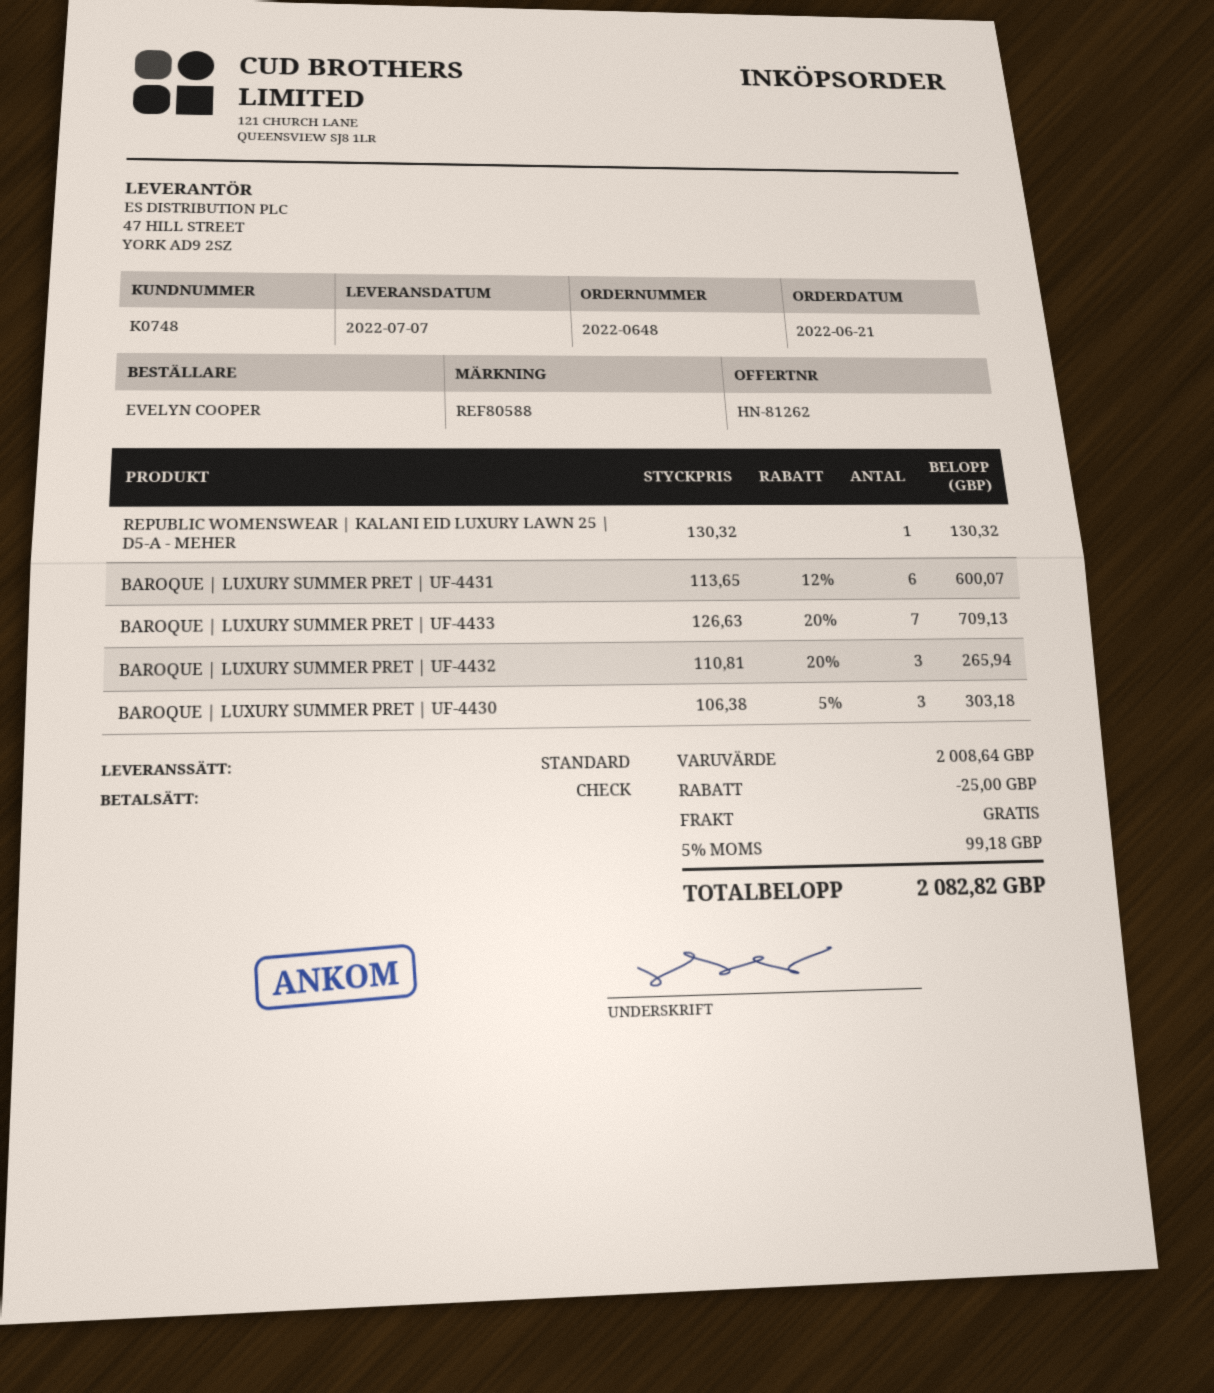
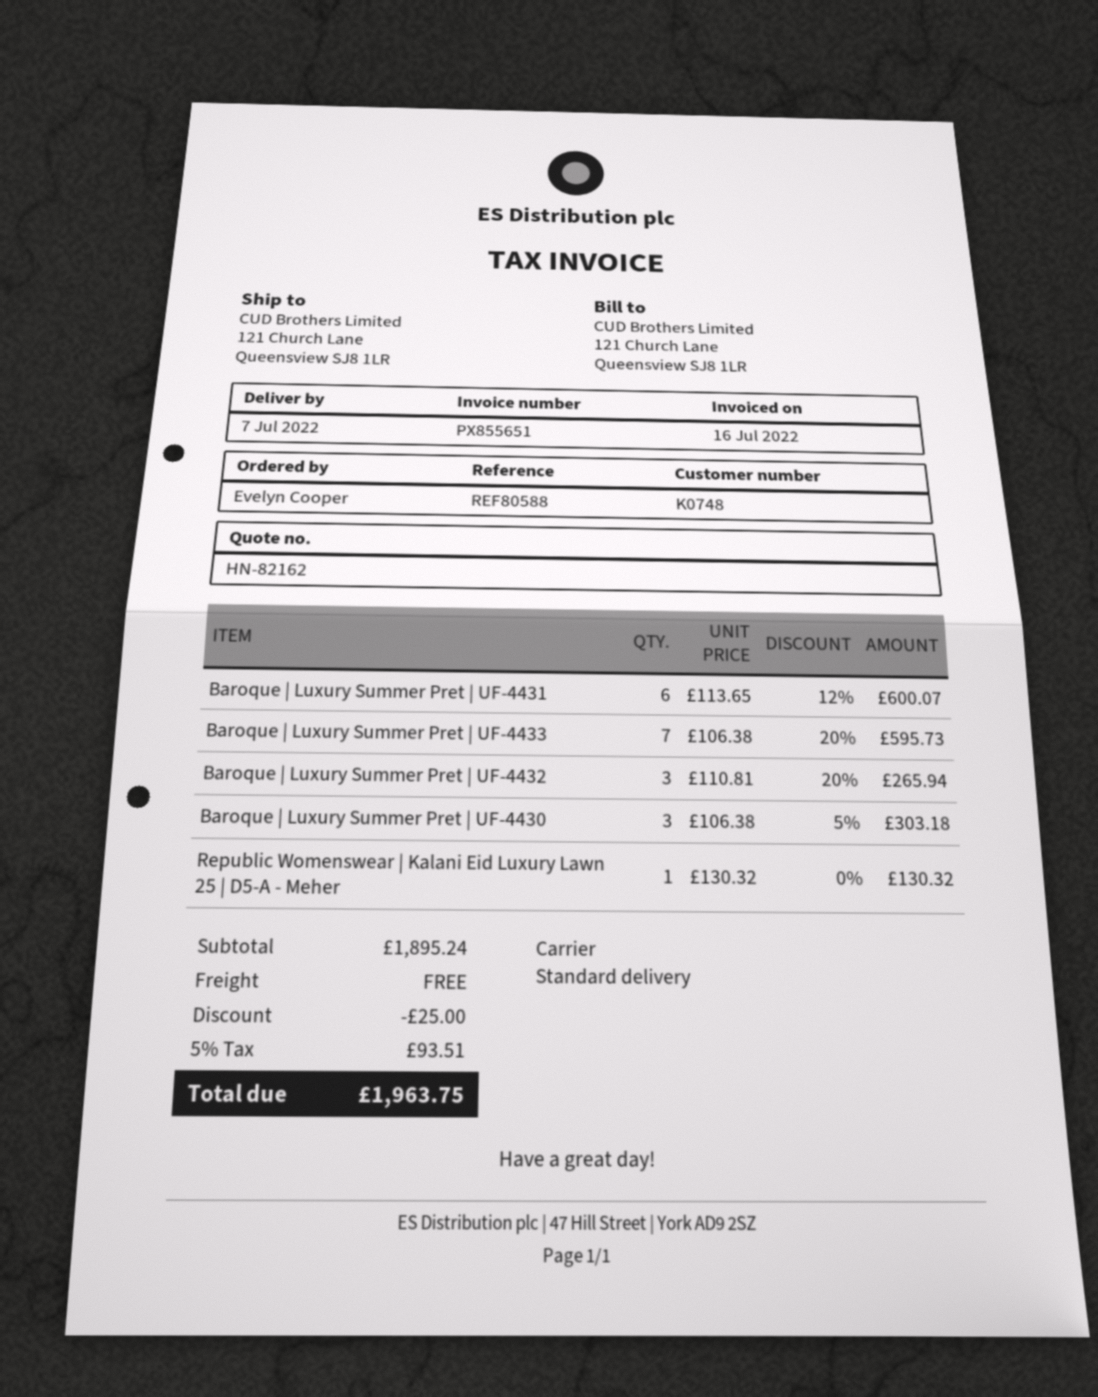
quote number: HN-81262 -> HN-82162
BAROQUE | LUXURY SUMMER PRET | UF-4433: 7 x 126.63 - 20% = 709.13 -> 7 x 106.38 - 20% = 595.73
subtotal: 2008.64 -> 1895.24
tax: 5% = 99.18 -> 5% = 93.51
total: 2082.82 -> 1963.75

